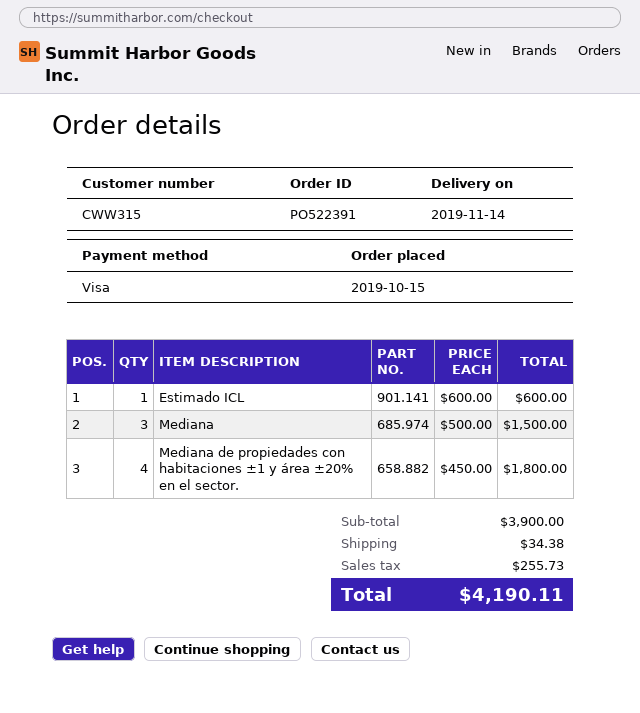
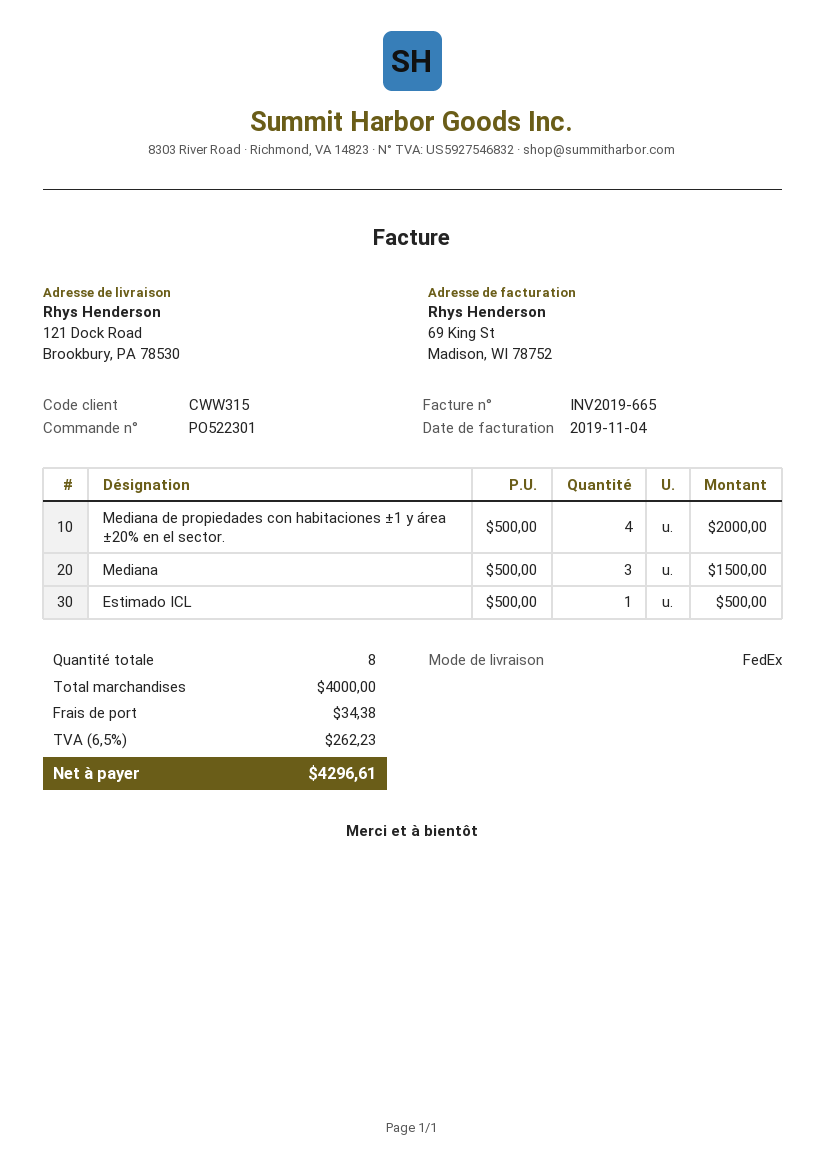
order number: PO522391 -> PO522301
Estimado ICL: 1 x 600.00 = 600.00 -> 1 x 500.00 = 500.00
Mediana de propiedades con habitaciones ±1 y área ±20% en el sector.: 4 x 450.00 = 1800.00 -> 4 x 500.00 = 2000.00
subtotal: 3900.00 -> 4000.00
tax: 255.73 -> 262.23
total: 4190.11 -> 4296.61

